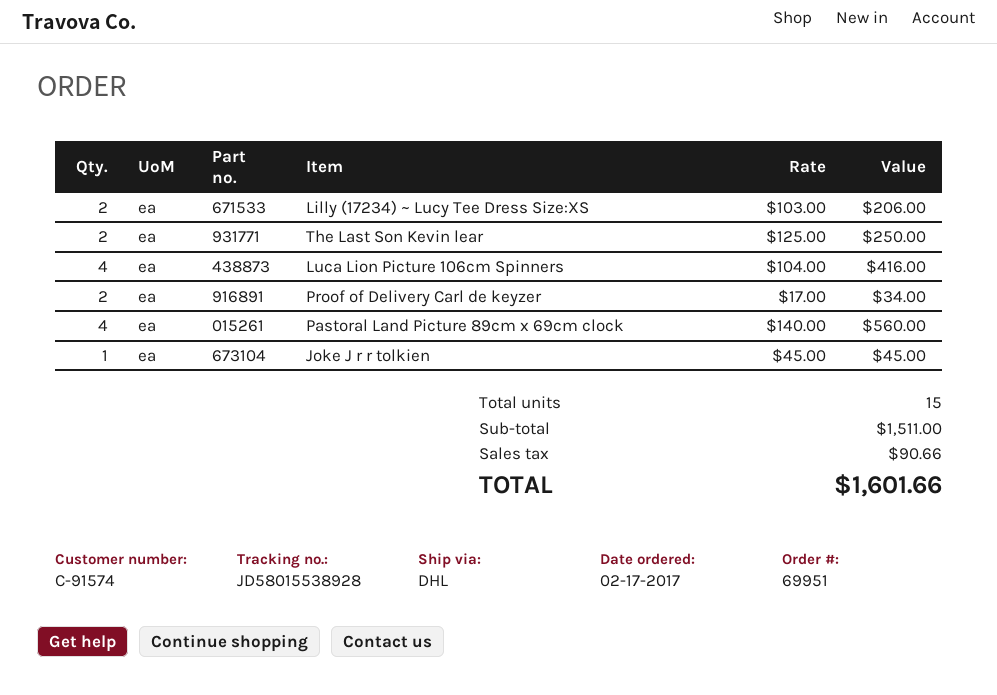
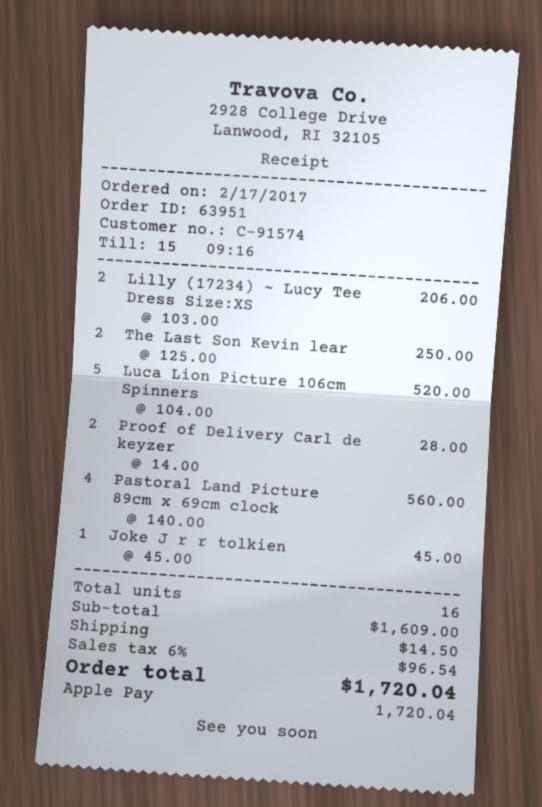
order number: 69951 -> 63951
Luca Lion Picture 106cm Spinners: 4 x 104.00 = 416.00 -> 5 x 104.00 = 520.00
Proof of Delivery Carl de keyzer: 2 x 17.00 = 34.00 -> 2 x 14.00 = 28.00
total quantity: 15 -> 16
subtotal: 1511.00 -> 1609.00
shipping: none -> 14.50
tax: 90.66 -> 96.54
total: 1601.66 -> 1720.04

